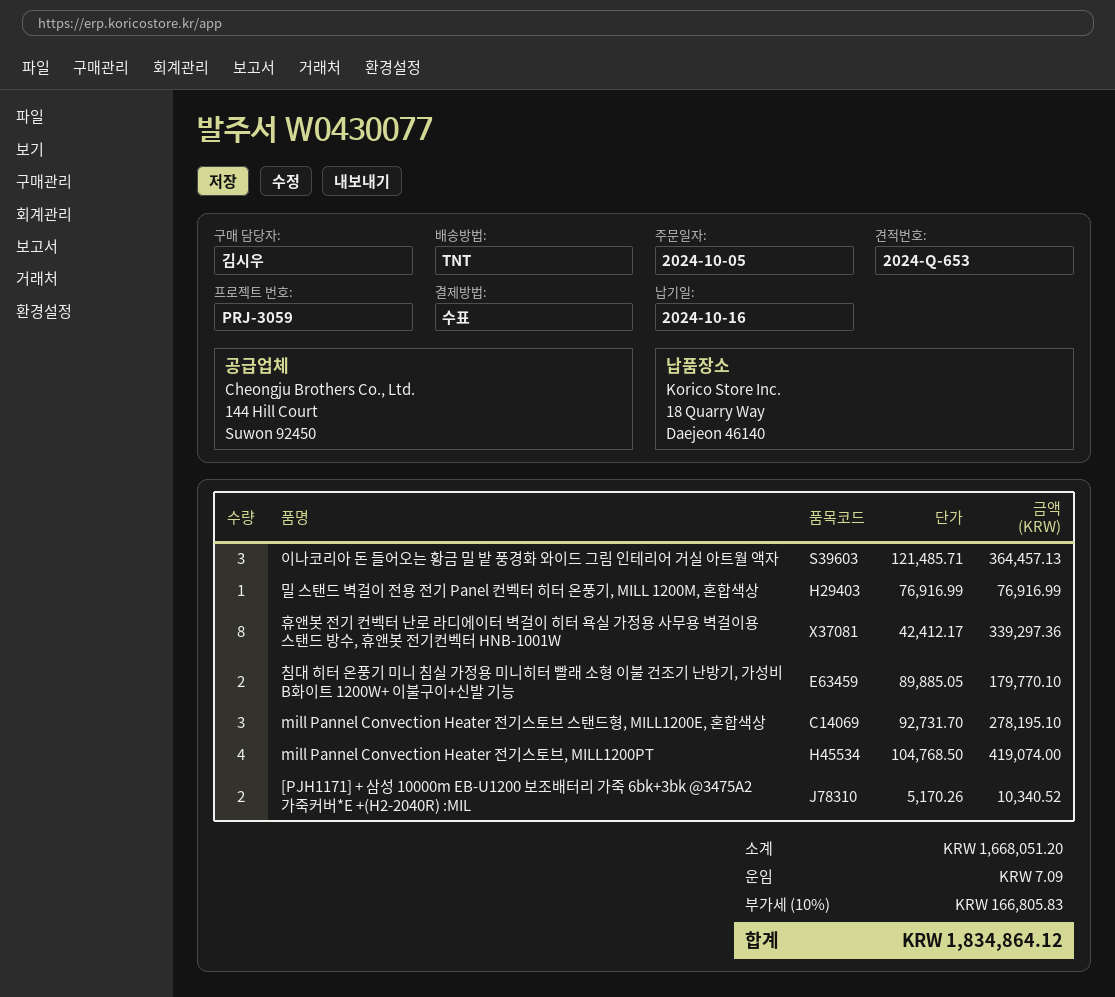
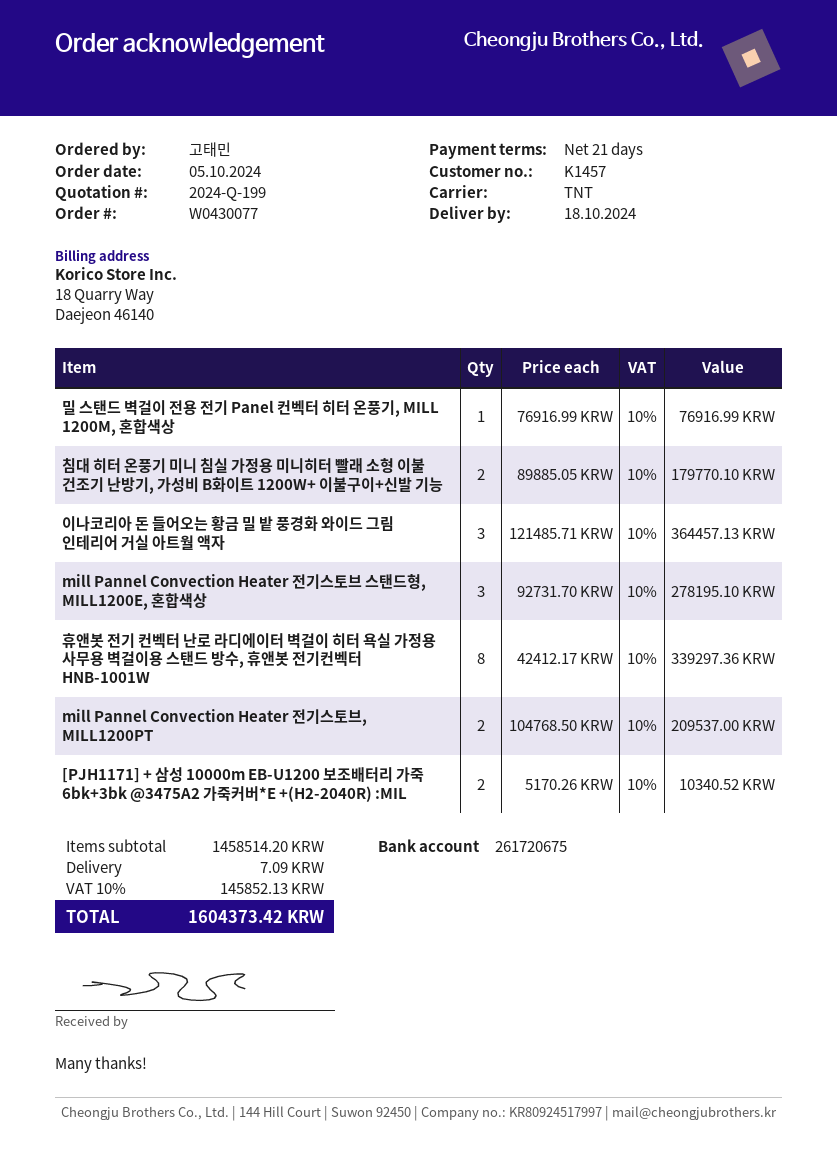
quote number: 2024-Q-653 -> 2024-Q-199
delivery date: 2024-10-16 -> 2024-10-18
ordered by: 김시우 -> 고태민
mill Pannel Convection Heater 전기스토브, MILL1200PT: 4 x 104768.50 = 419074.00 -> 2 x 104768.50 = 209537.00
subtotal: 1668051.20 -> 1458514.20
tax: 10% = 166805.83 -> 10% = 145852.13
total: 1834864.12 -> 1604373.42

